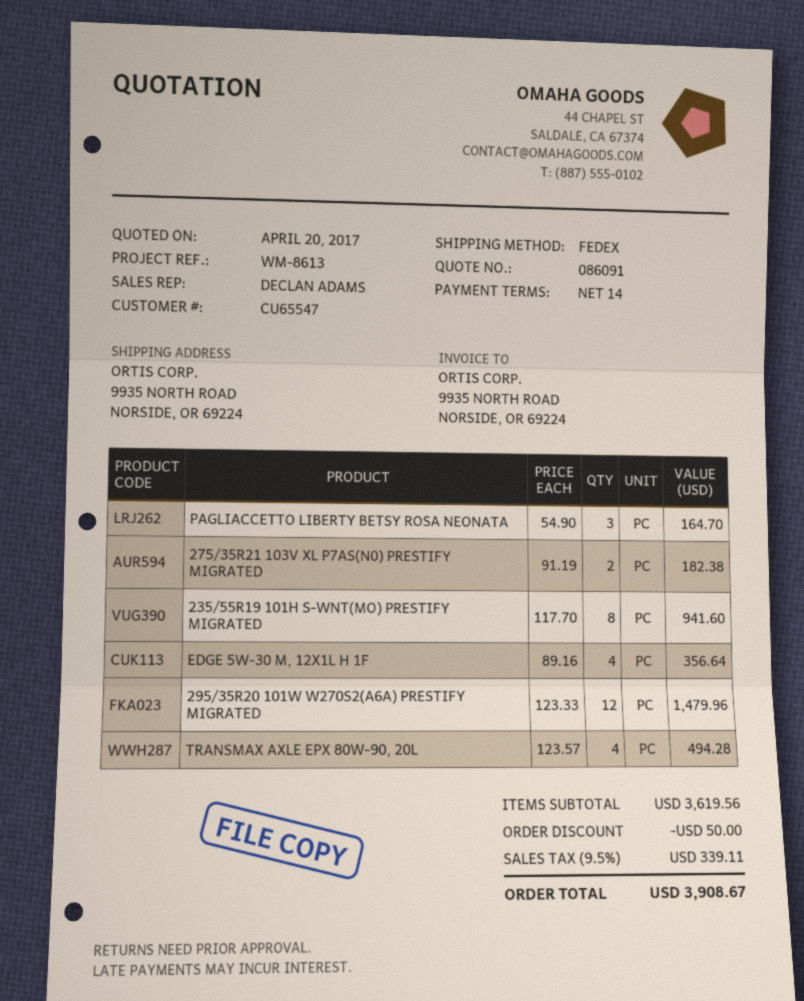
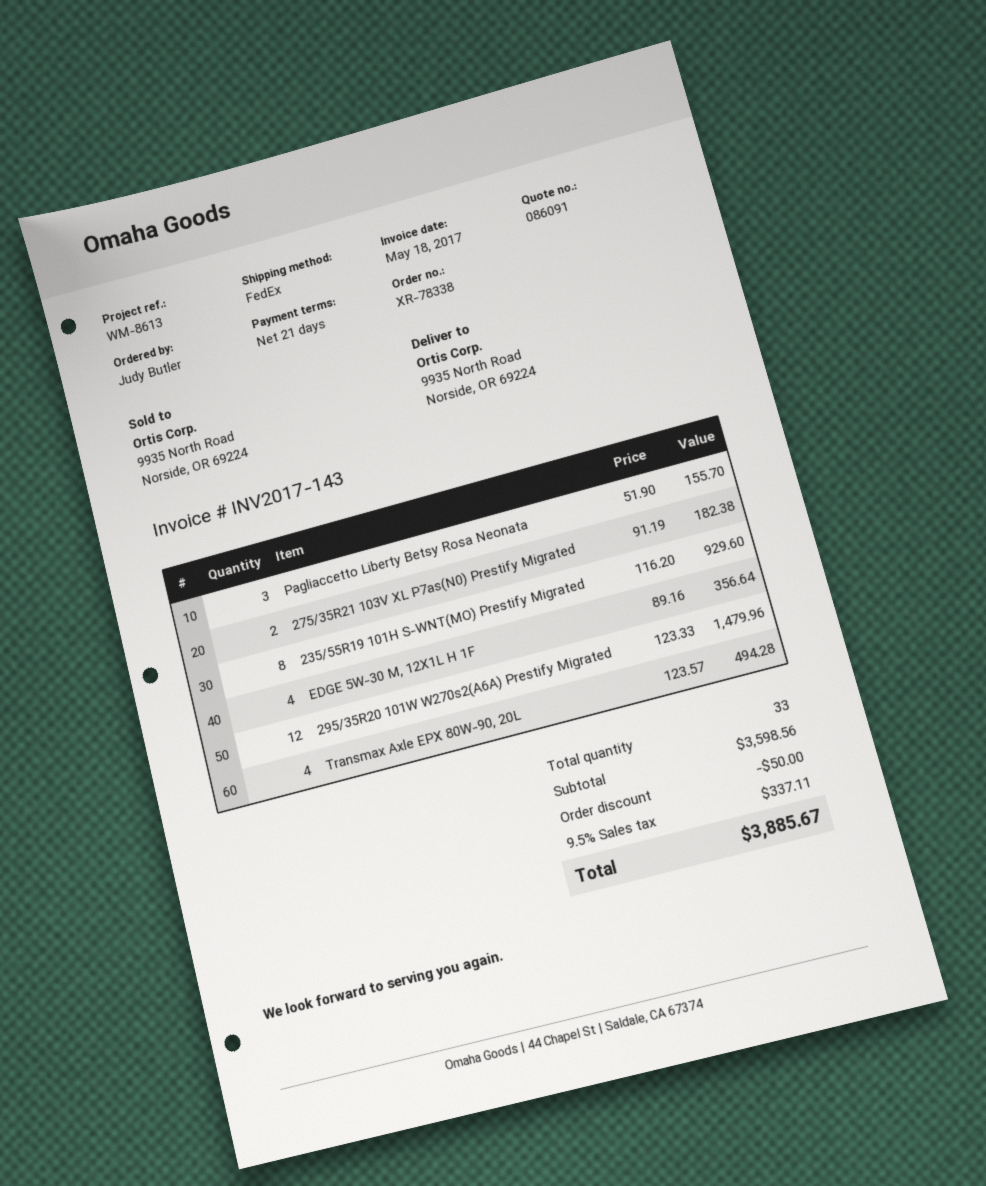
payment terms: 14 days -> 21 days
PAGLIACCETTO LIBERTY BETSY ROSA NEONATA: 3 x 54.90 = 164.70 -> 3 x 51.90 = 155.70
235/55R19 101H S-WNT(MO) PRESTIFY MIGRATED: 8 x 117.70 = 941.60 -> 8 x 116.20 = 929.60
subtotal: 3619.56 -> 3598.56
tax: 9.5% = 339.11 -> 9.5% = 337.11
total: 3908.67 -> 3885.67

